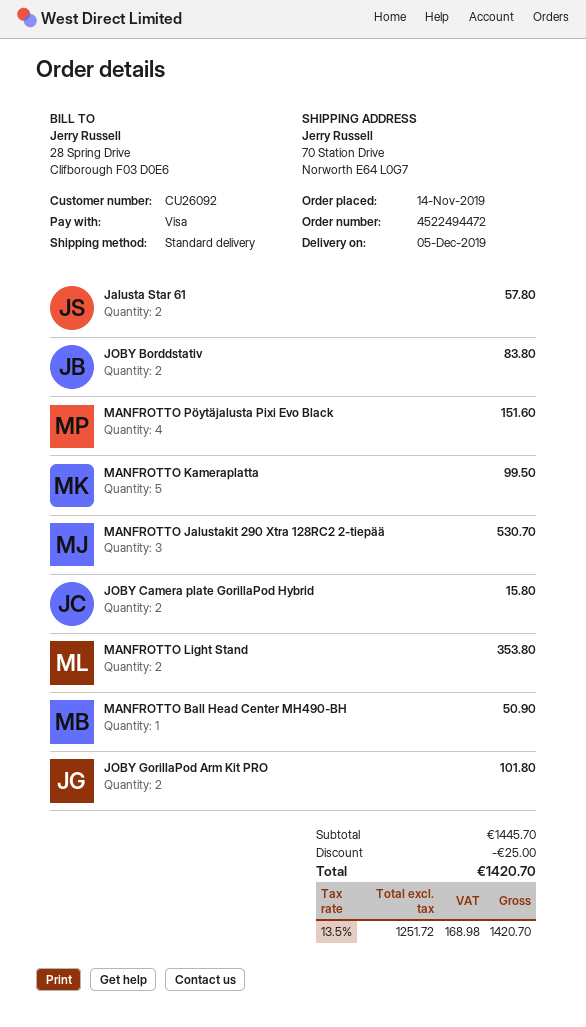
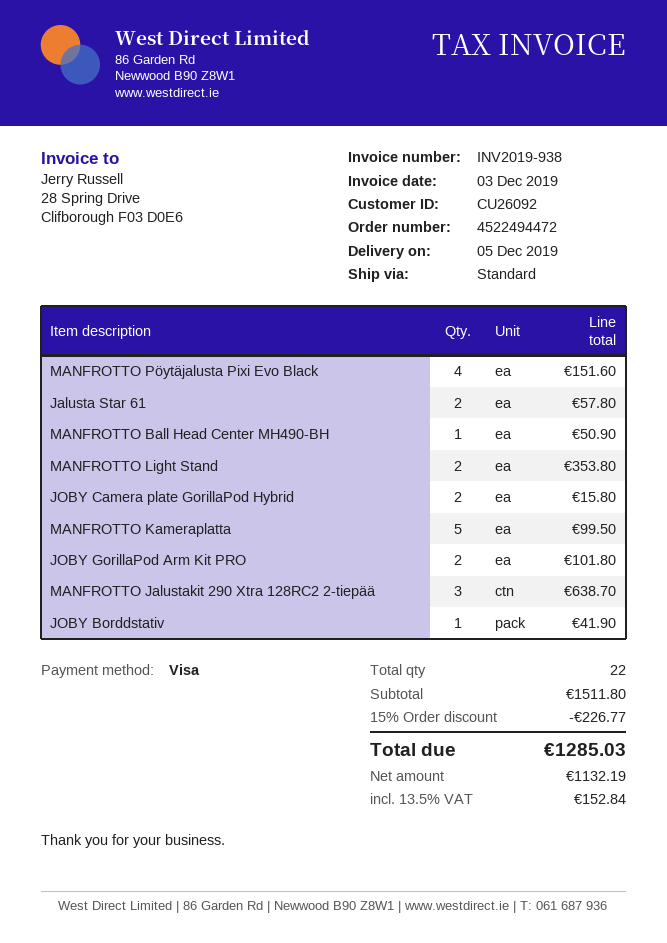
JOBY Borddstativ: 2 for 83.80 -> 1 for 41.90
MANFROTTO Jalustakit 290 Xtra 128RC2 2-tiepää: 3 for 530.70 -> 3 for 638.70
subtotal: 1445.70 -> 1511.80
discount: 25.00 -> 226.77
net: 1251.72 -> 1132.19
tax: 13.5% = 168.98 -> 13.5% = 152.84
total: 1420.70 -> 1285.03

